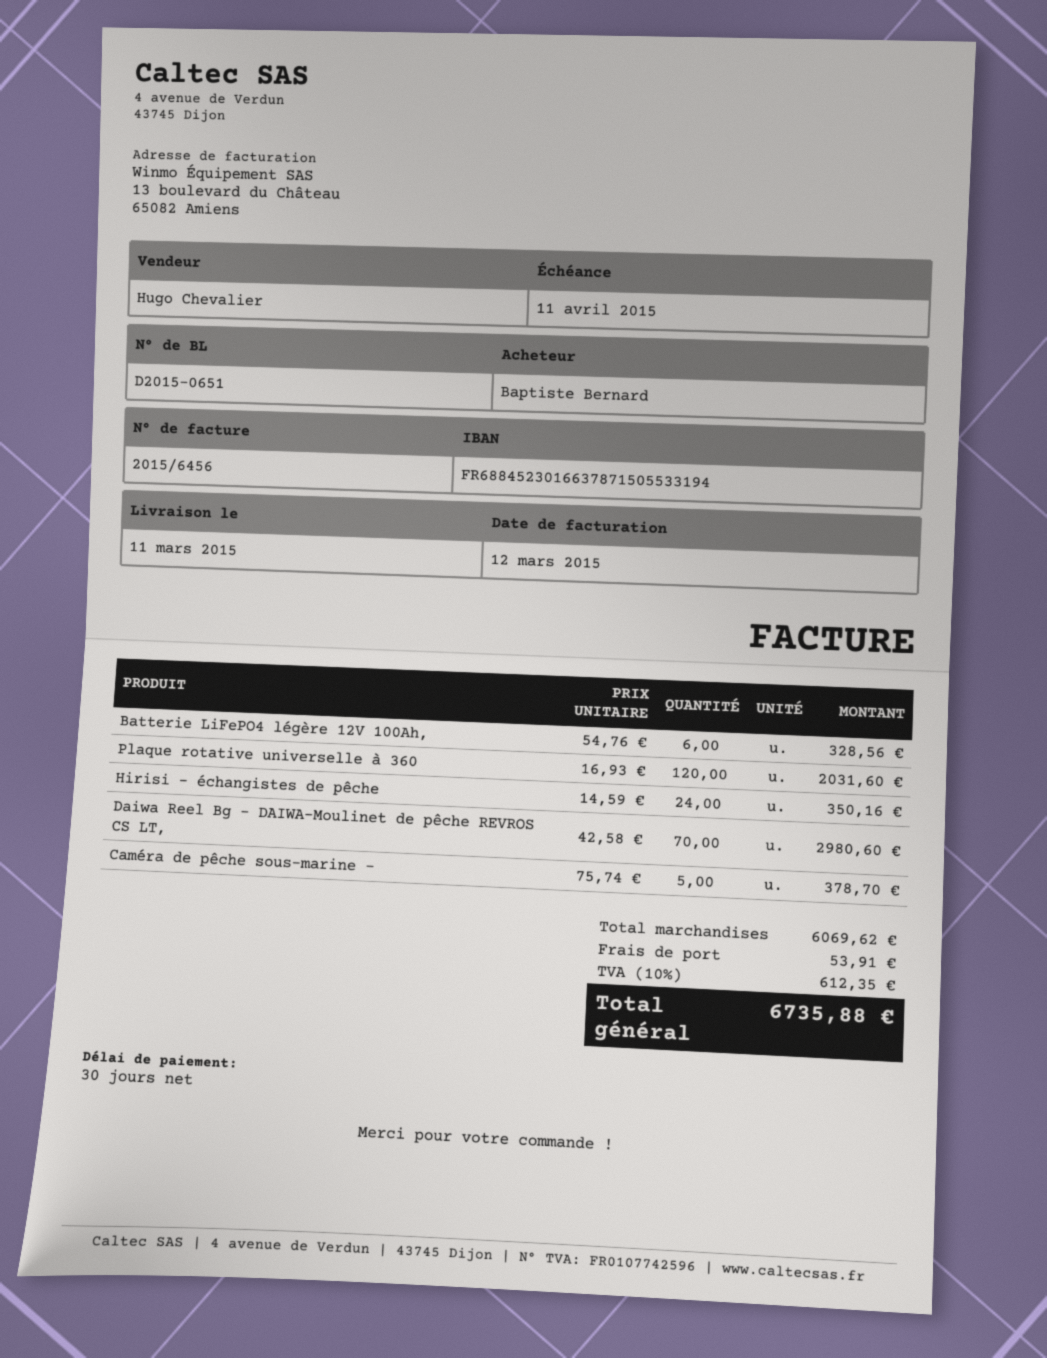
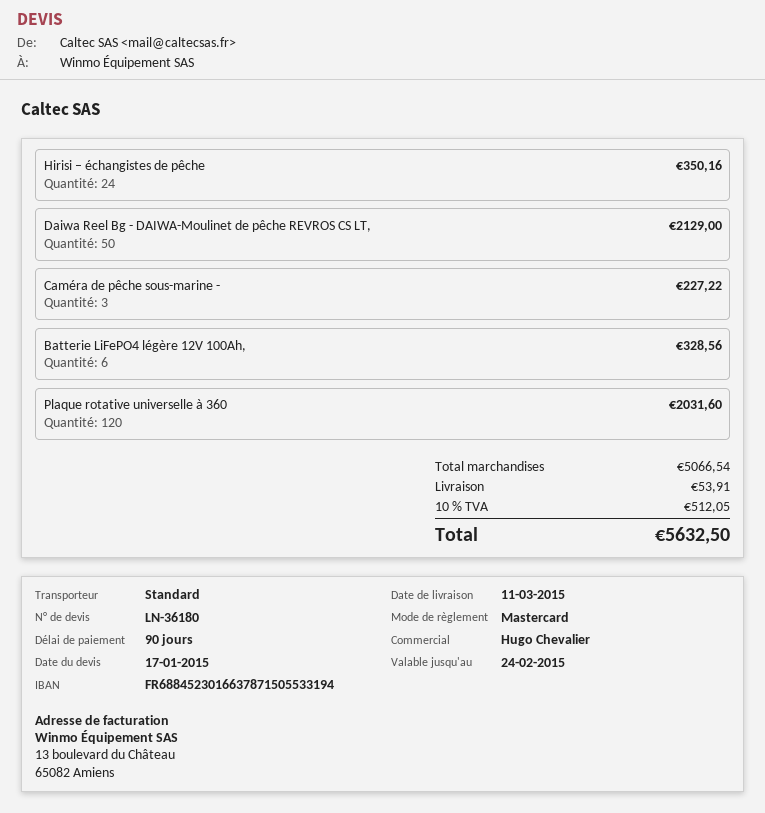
payment terms: 30 days -> 90 days
Daiwa Reel Bg - DAIWA-Moulinet de pêche REVROS CS LT,: 70 for 2980.60 -> 50 for 2129.00
Caméra de pêche sous-marine -: 5 for 378.70 -> 3 for 227.22
subtotal: 6069.62 -> 5066.54
tax: 10% = 612.35 -> 10% = 512.05
total: 6735.88 -> 5632.50

